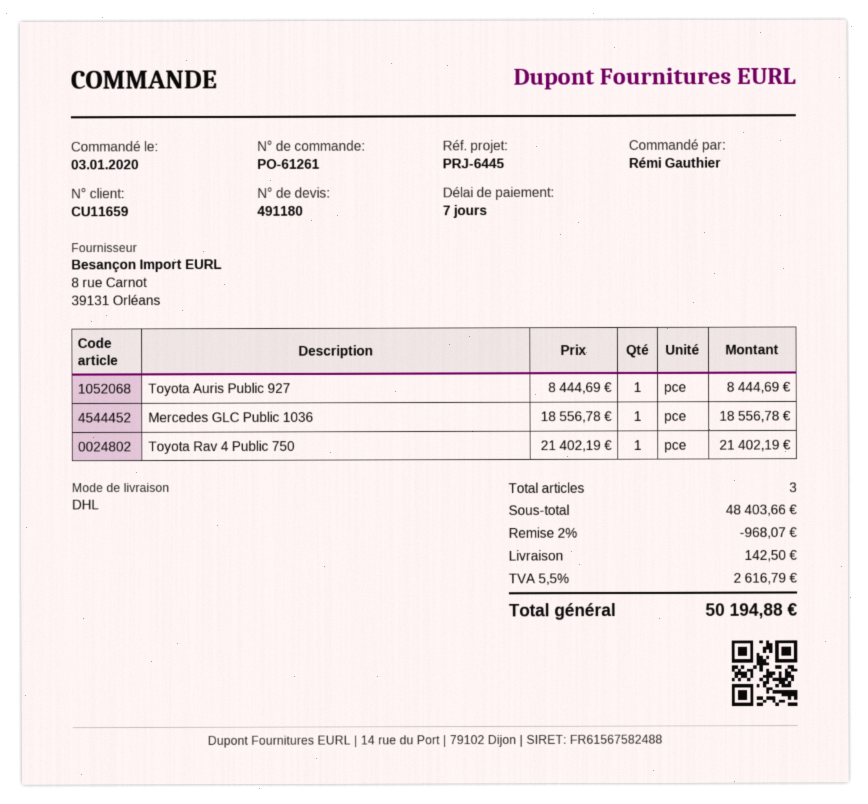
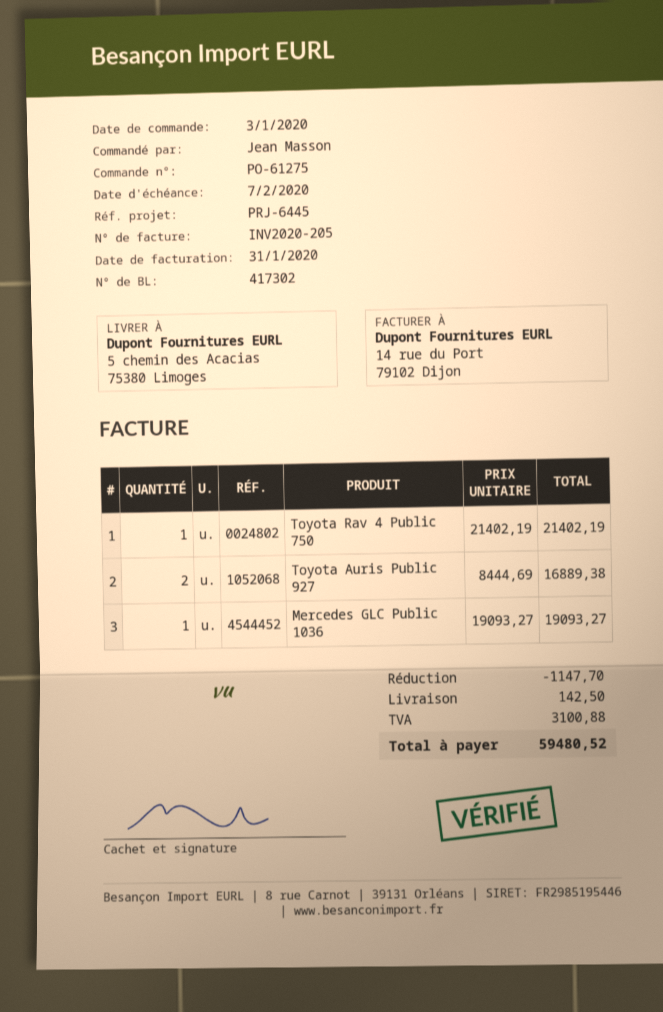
order number: PO-61261 -> PO-61275
ordered by: Rémi Gauthier -> Jean Masson
Toyota Auris Public 927: 1 x 8444.69 = 8444.69 -> 2 x 8444.69 = 16889.38
Mercedes GLC Public 1036: 1 x 18556.78 = 18556.78 -> 1 x 19093.27 = 19093.27
discount: 968.07 -> 1147.70
tax: 2616.79 -> 3100.88
total: 50194.88 -> 59480.52

